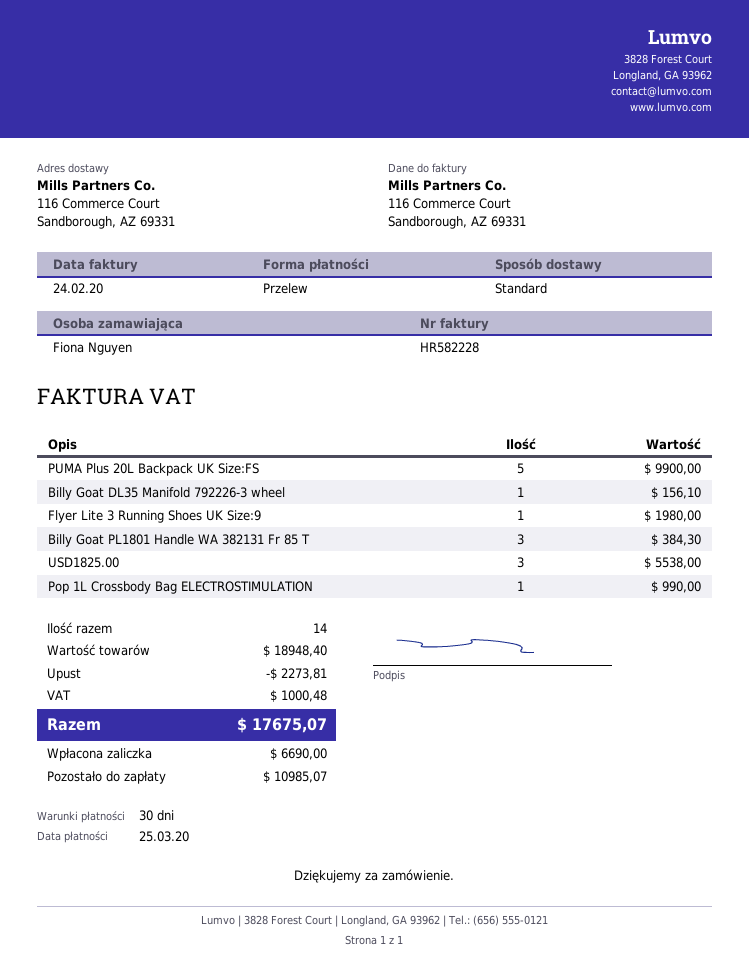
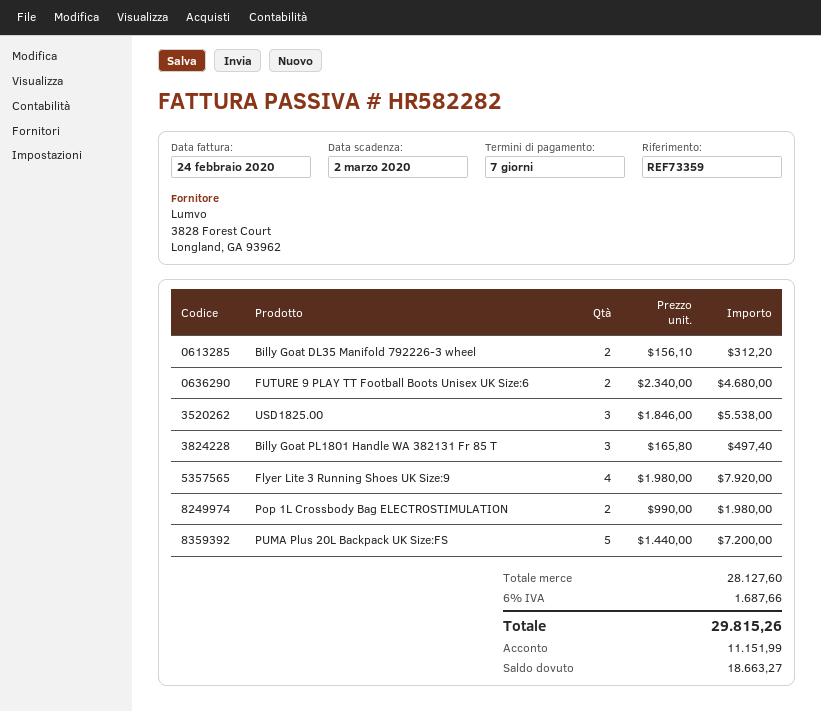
invoice number: HR582228 -> HR582282
payment terms: 30 days -> 7 days
due date: 2020-03-25 -> 2020-03-02
PUMA Plus 20L Backpack UK Size:FS: 5 for 9900.00 -> 5 for 7200.00
Billy Goat DL35 Manifold 792226-3 wheel: 1 for 156.10 -> 2 for 312.20
Flyer Lite 3 Running Shoes UK Size:9: 1 for 1980.00 -> 4 for 7920.00
Billy Goat PL1801 Handle WA 382131 Fr 85 T: 3 for 384.30 -> 3 for 497.40
Pop 1L Crossbody Bag ELECTROSTIMULATION: 1 for 990.00 -> 2 for 1980.00
FUTURE 9 PLAY TT Football Boots Unisex UK Size:6: none -> 2 for 4680.00
subtotal: 18948.40 -> 28127.60
discount: 2273.81 -> none
tax: 1000.48 -> 1687.66
total: 17675.07 -> 29815.26
deposit: 6690.00 -> 11151.99
balance: 10985.07 -> 18663.27

